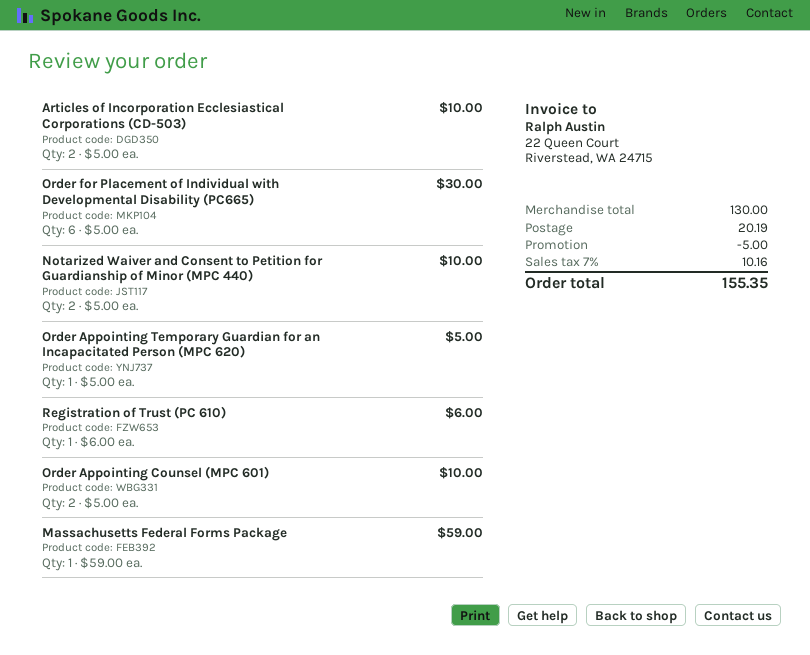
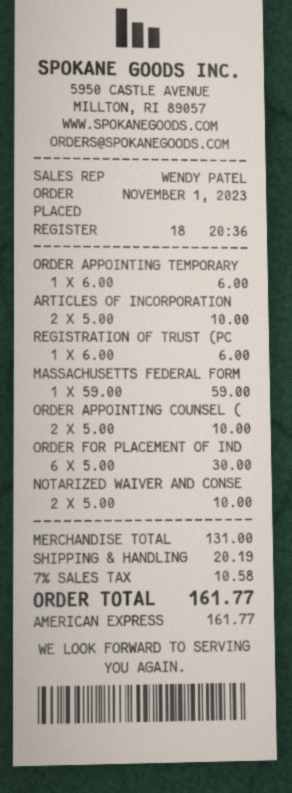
Order Appointing Temporary Guardian for an Incapacitated Person (MPC 620): 1 x 5.00 = 5.00 -> 1 x 6.00 = 6.00
subtotal: 130.00 -> 131.00
discount: 5.00 -> none
tax: 7% = 10.16 -> 7% = 10.58
total: 155.35 -> 161.77

